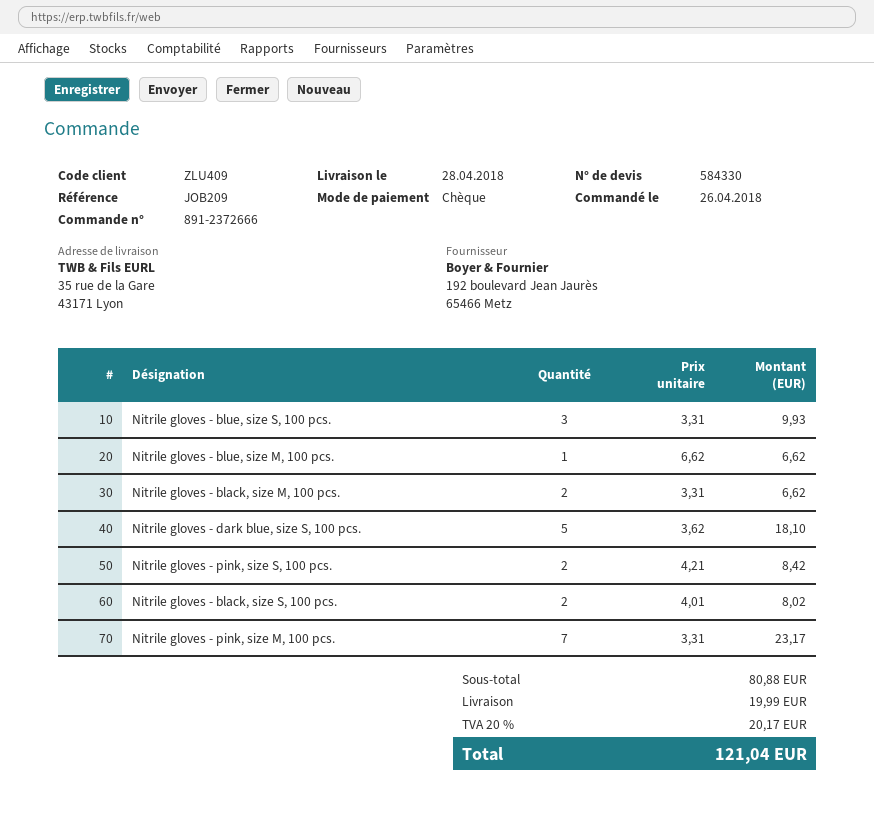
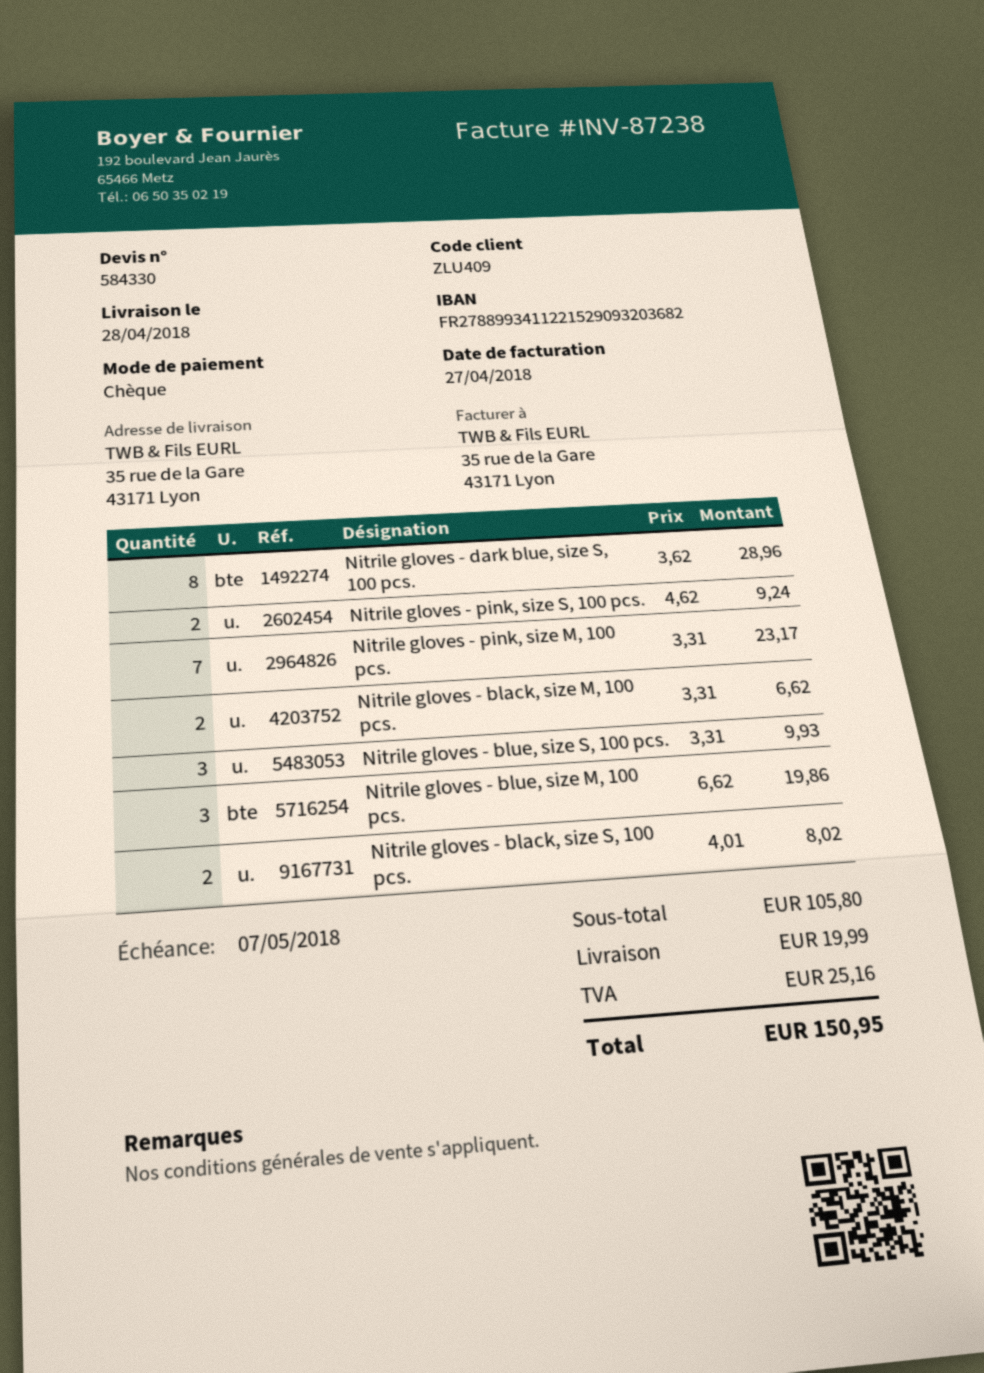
Nitrile gloves - blue, size M, 100 pcs.: 1 x 6.62 = 6.62 -> 3 x 6.62 = 19.86
Nitrile gloves - dark blue, size S, 100 pcs.: 5 x 3.62 = 18.10 -> 8 x 3.62 = 28.96
Nitrile gloves - pink, size S, 100 pcs.: 2 x 4.21 = 8.42 -> 2 x 4.62 = 9.24
subtotal: 80.88 -> 105.80
tax: 20.17 -> 25.16
total: 121.04 -> 150.95

